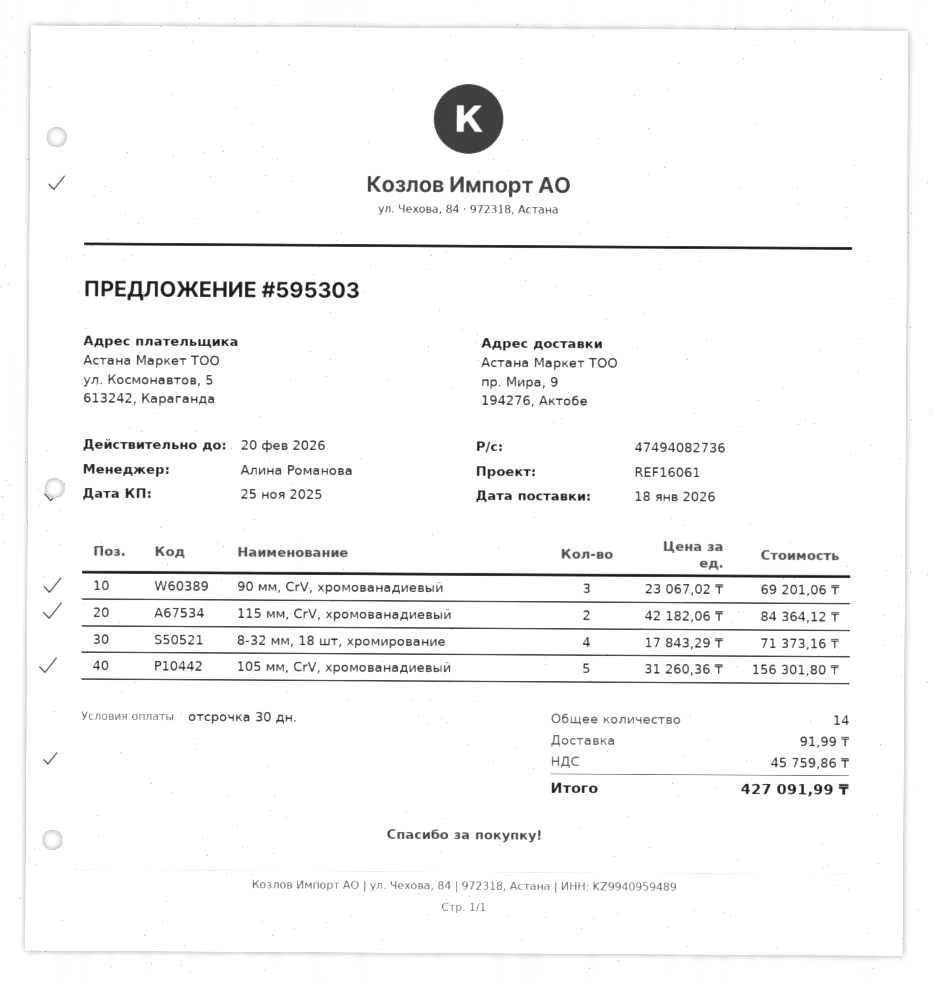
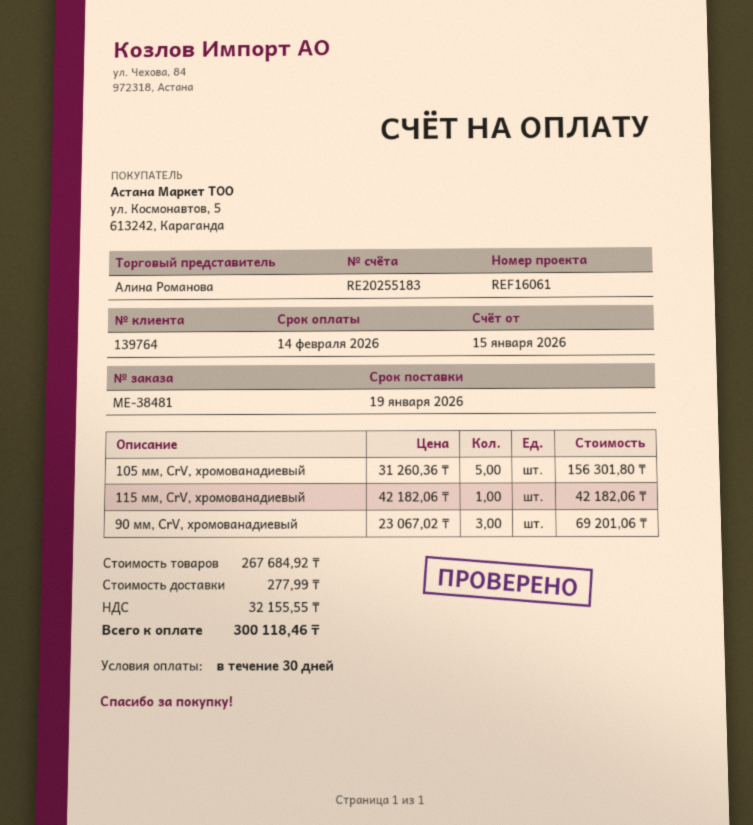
delivery date: 2026-01-18 -> 2026-01-19
115 мм, CrV, хромованадиевый: 2 x 42182.06 = 84364.12 -> 1 x 42182.06 = 42182.06
8-32 мм, 18 шт, хромирование: 4 x 17843.29 = 71373.16 -> none
shipping: 91.99 -> 277.99
tax: 45759.86 -> 32155.55
total: 427091.99 -> 300118.46

